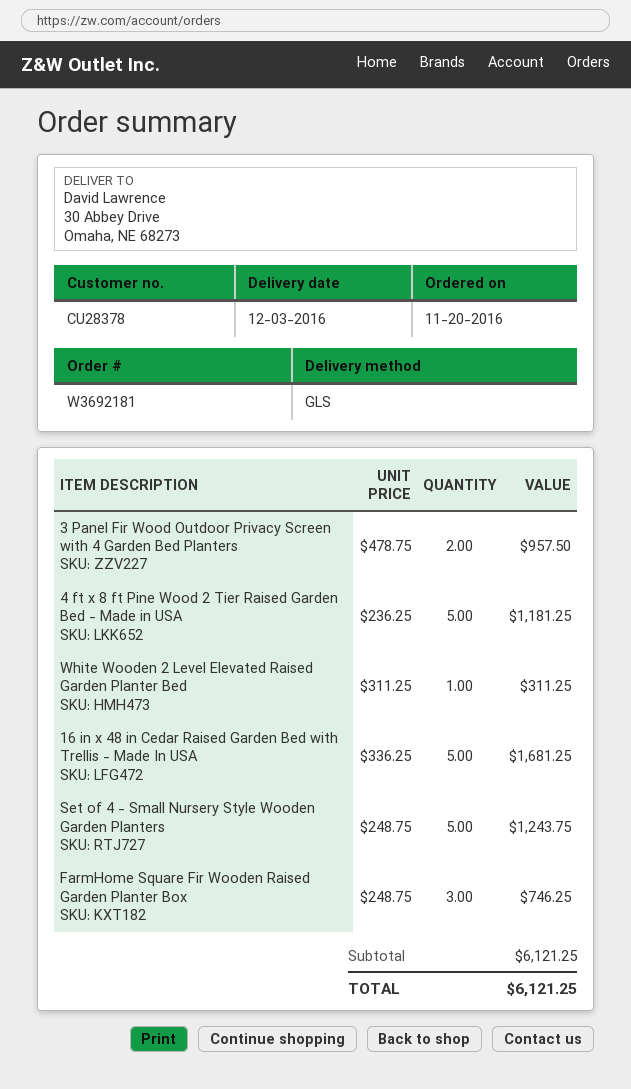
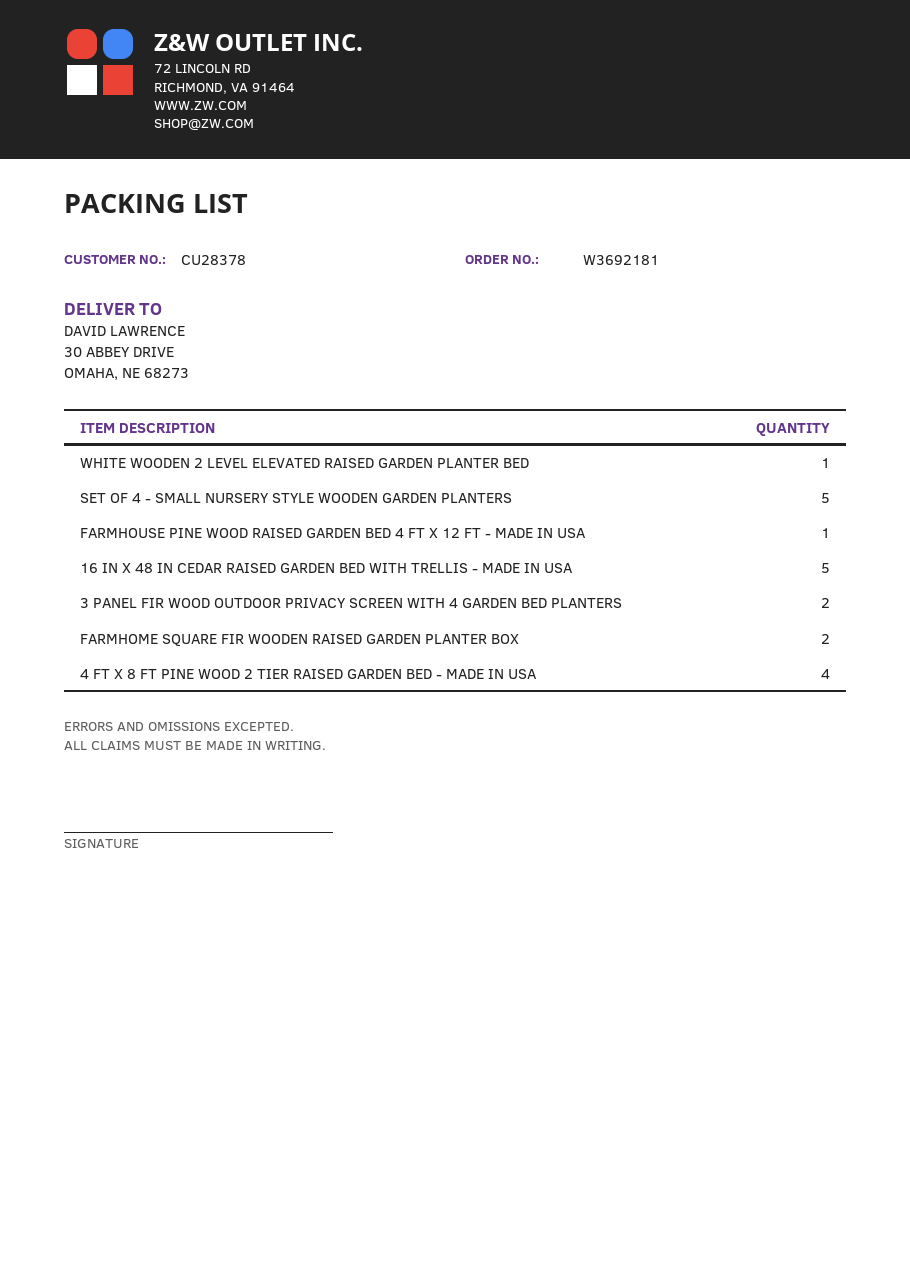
4 ft x 8 ft Pine Wood 2 Tier Raised Garden Bed - Made in USA: 5 -> 4
FarmHome Square Fir Wooden Raised Garden Planter Box: 3 -> 2
FARMHOUSE PINE WOOD RAISED GARDEN BED 4 FT X 12 FT - MADE IN USA: none -> 1

